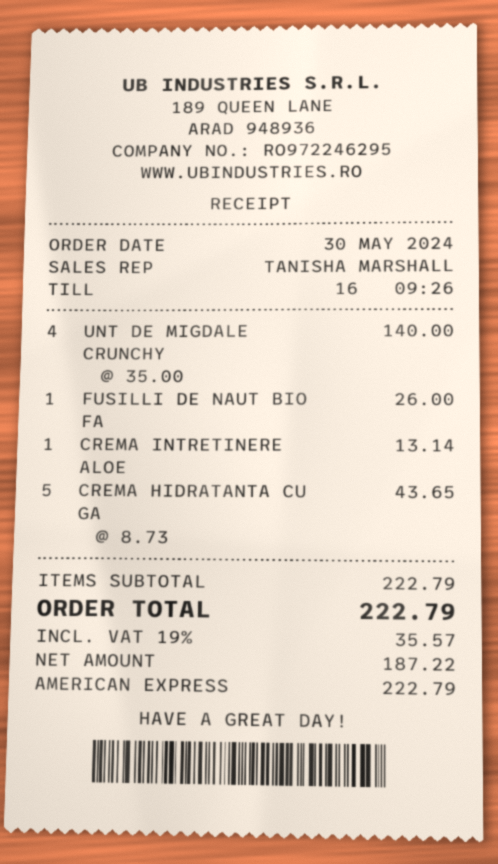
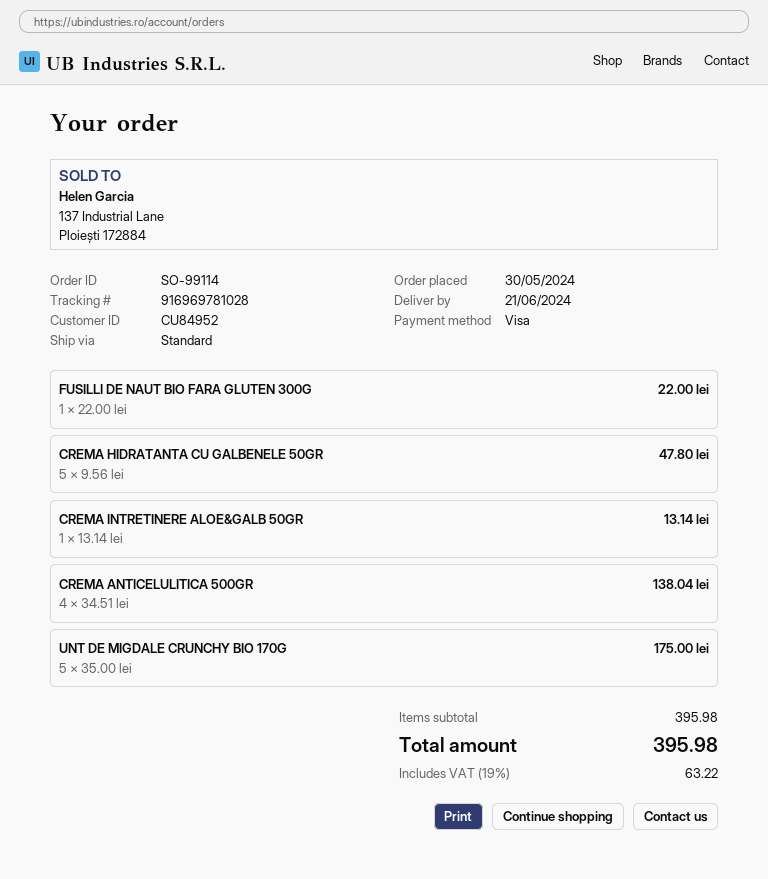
payment method: American Express -> Visa
UNT DE MIGDALE CRUNCHY: 4 x 35.00 = 140.00 -> 5 x 35.00 = 175.00
FUSILLI DE NAUT BIO FA: 1 x 26.00 = 26.00 -> 1 x 22.00 = 22.00
CREMA HIDRATANTA CU GA: 5 x 8.73 = 43.65 -> 5 x 9.56 = 47.80
CREMA ANTICELULITICA 500GR: none -> 4 x 34.51 = 138.04
subtotal: 222.79 -> 395.98
tax: 19% = 35.57 -> 19% = 63.22
total: 222.79 -> 395.98

